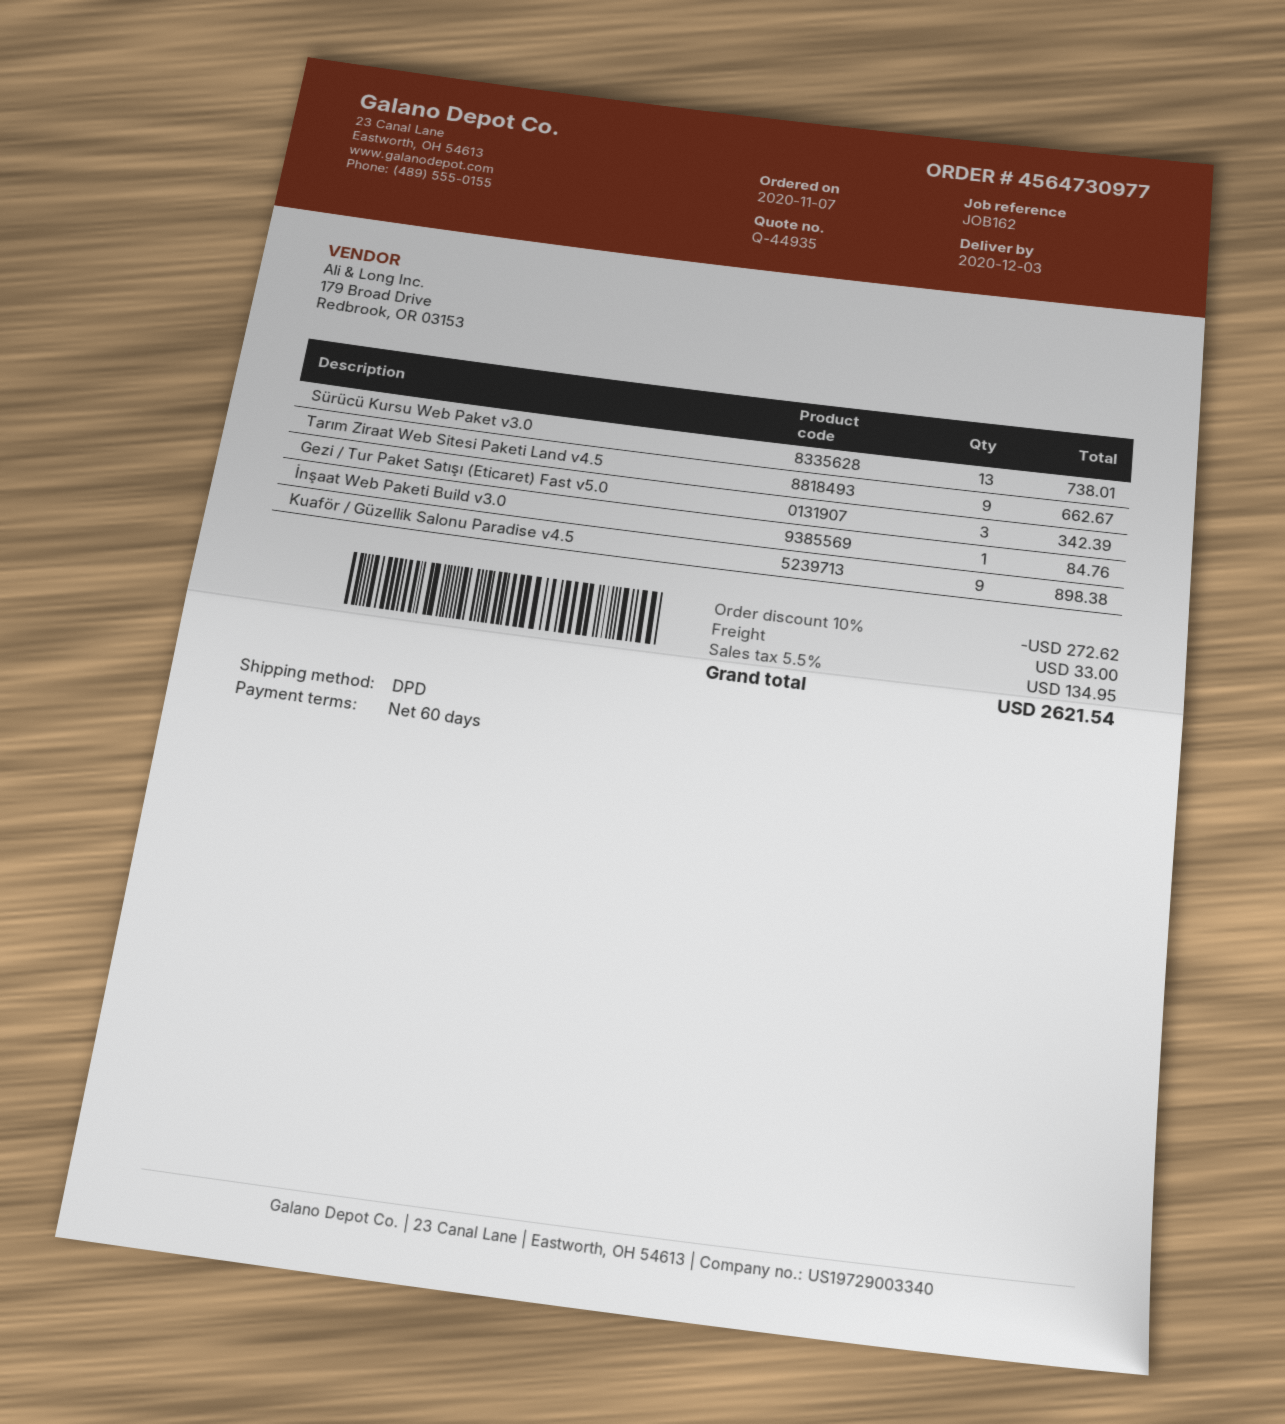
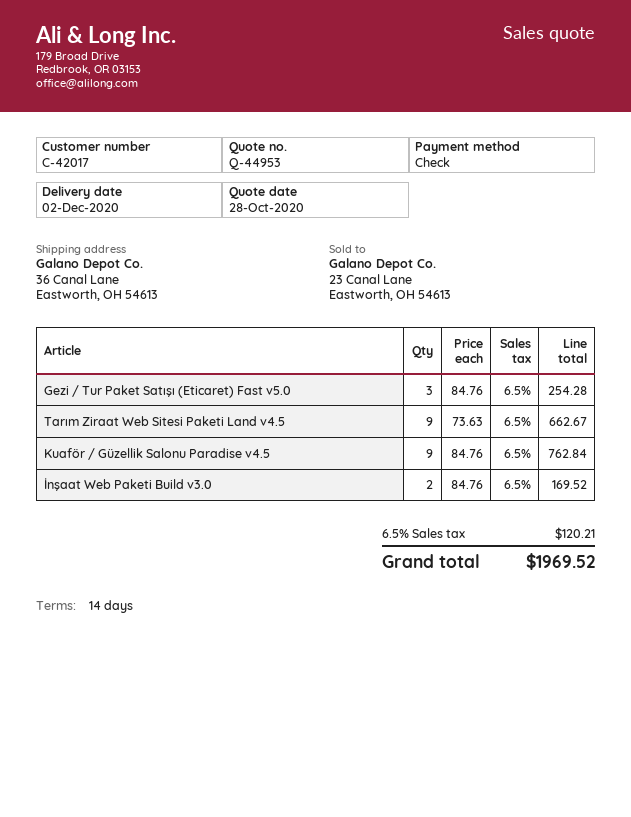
quote number: Q-44935 -> Q-44953
delivery date: 2020-12-03 -> 2020-12-02
payment terms: 60 days -> 14 days
Sürücü Kursu Web Paket v3.0: 13 for 738.01 -> none
Gezi / Tur Paket Satışı (Eticaret) Fast v5.0: 3 for 342.39 -> 3 for 254.28
İnşaat Web Paketi Build v3.0: 1 for 84.76 -> 2 for 169.52
Kuaför / Güzellik Salonu Paradise v4.5: 9 for 898.38 -> 9 for 762.84
discount: 10% = 272.62 -> none
shipping: 33.00 -> none
tax: 5.5% = 134.95 -> 6.5% = 120.21
total: 2621.54 -> 1969.52

